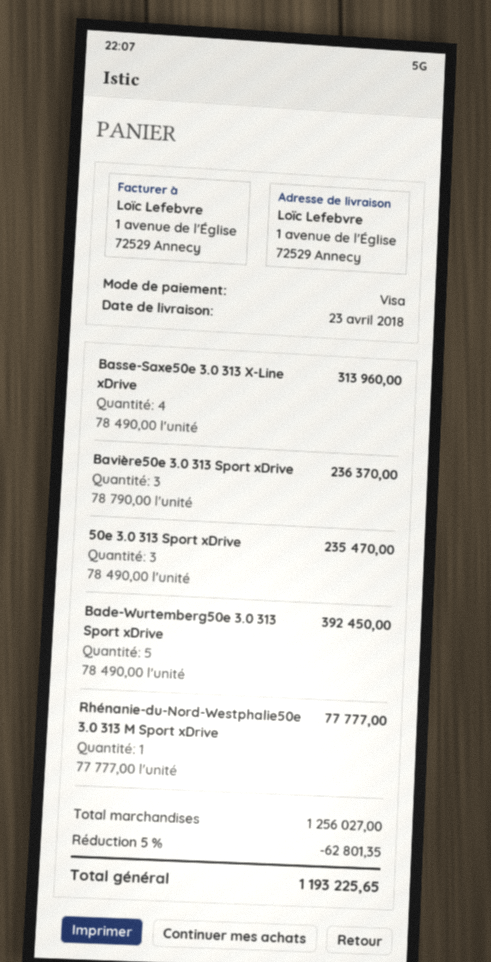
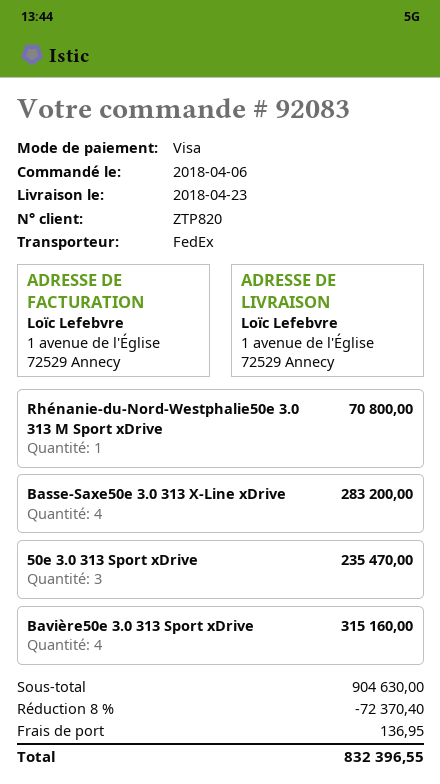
Basse-Saxe50e 3.0 313 X-Line xDrive: 4 for 313960.00 -> 4 for 283200.00
Bavière50e 3.0 313 Sport xDrive: 3 for 236370.00 -> 4 for 315160.00
Bade-Wurtemberg50e 3.0 313 Sport xDrive: 5 for 392450.00 -> none
Rhénanie-du-Nord-Westphalie50e 3.0 313 M Sport xDrive: 1 for 77777.00 -> 1 for 70800.00
subtotal: 1256027.00 -> 904630.00
discount: 5% = 62801.35 -> 8% = 72370.40
shipping: none -> 136.95
total: 1193225.65 -> 832396.55

